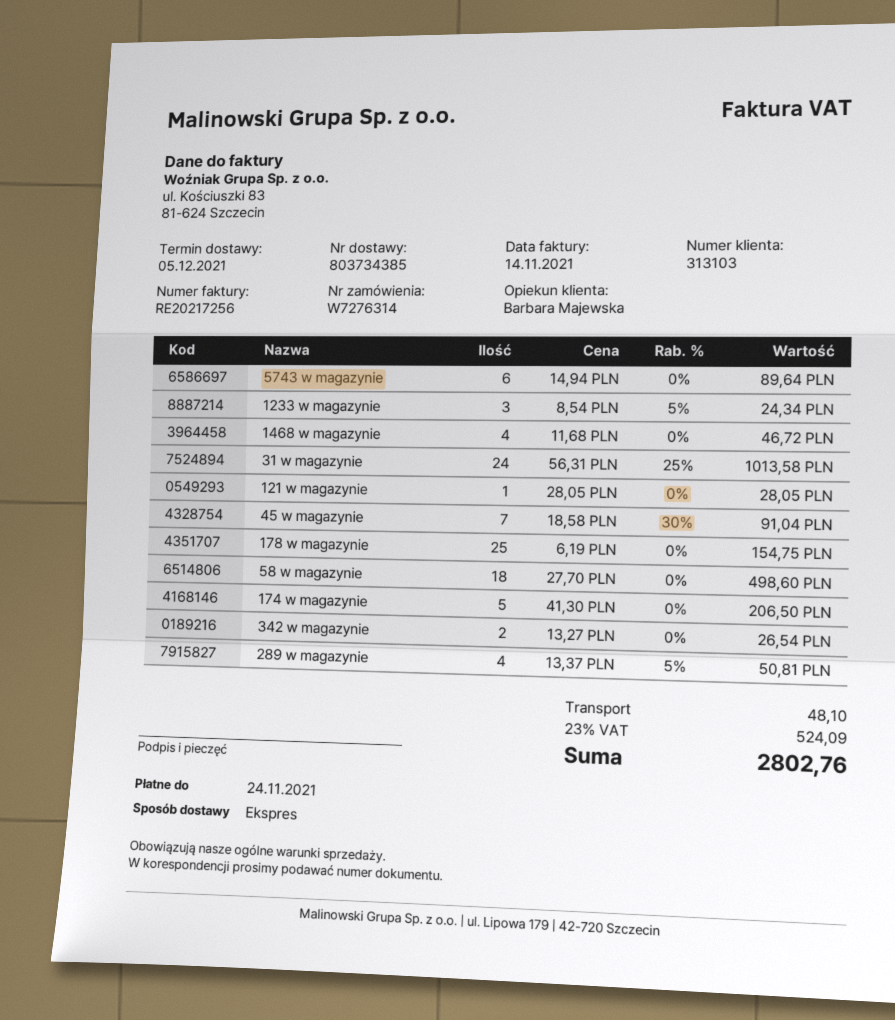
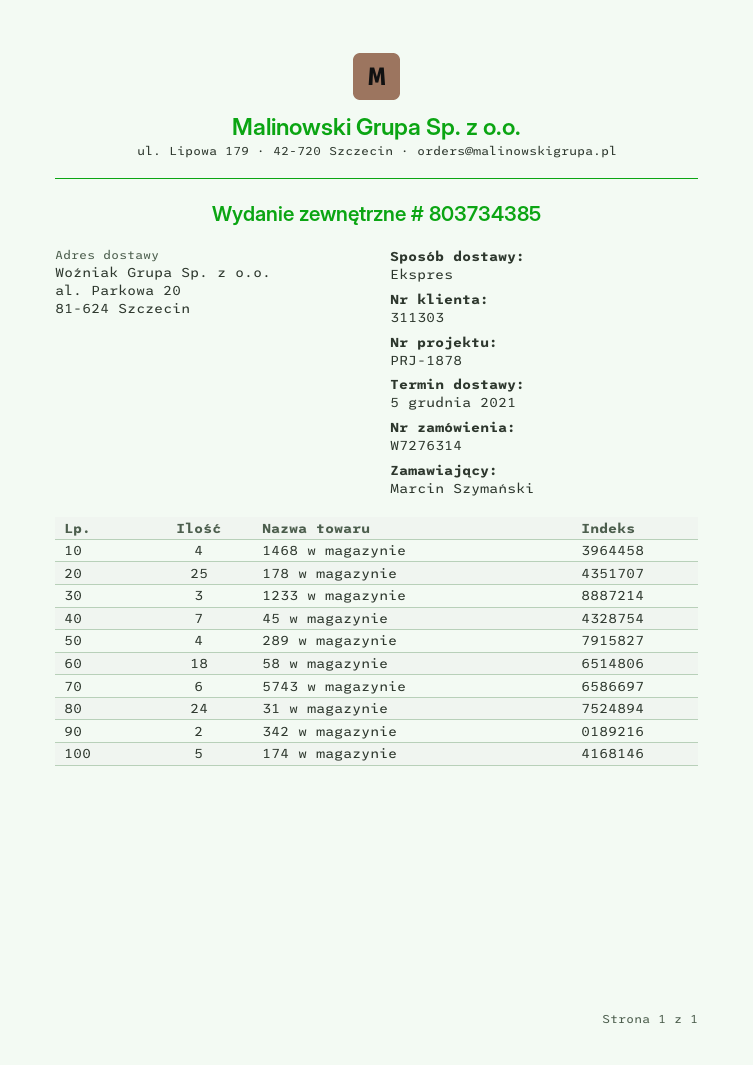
customer number: 313103 -> 311303
121 w magazynie: 1 -> none

